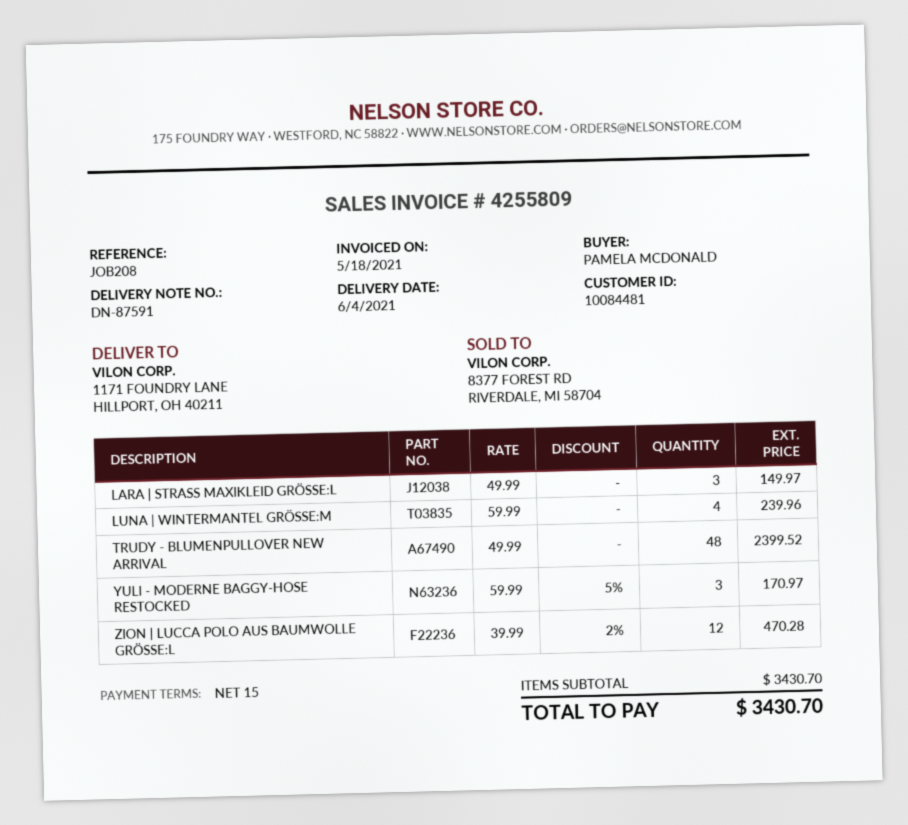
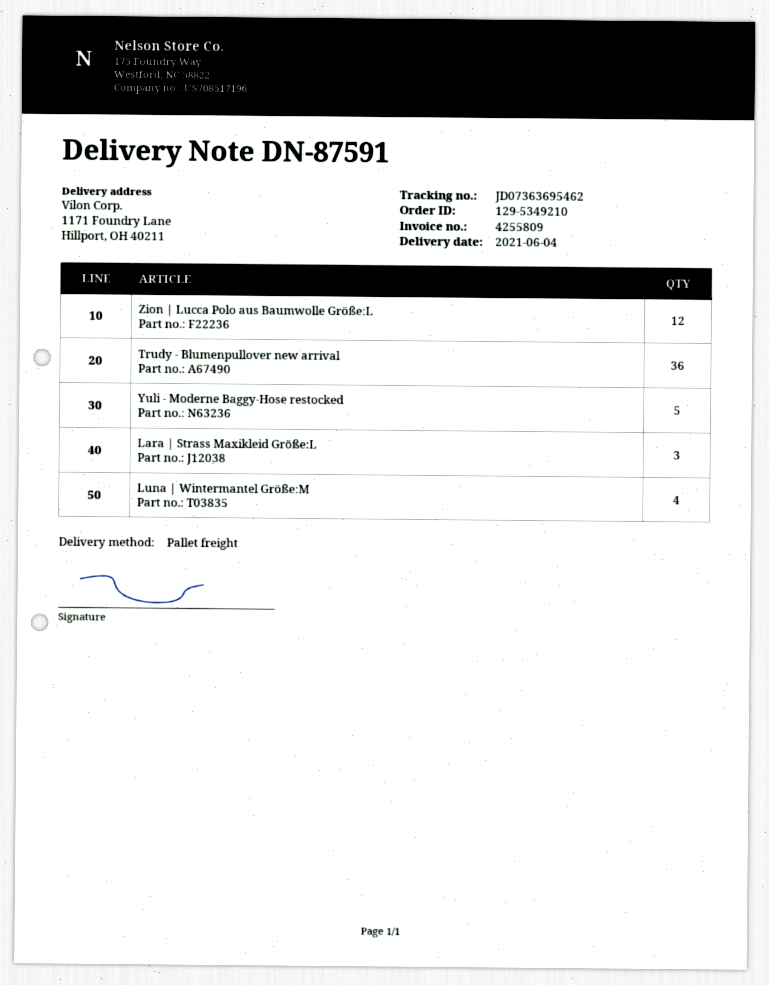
TRUDY - BLUMENPULLOVER NEW ARRIVAL: 48 -> 36
YULI - MODERNE BAGGY-HOSE RESTOCKED: 3 -> 5

